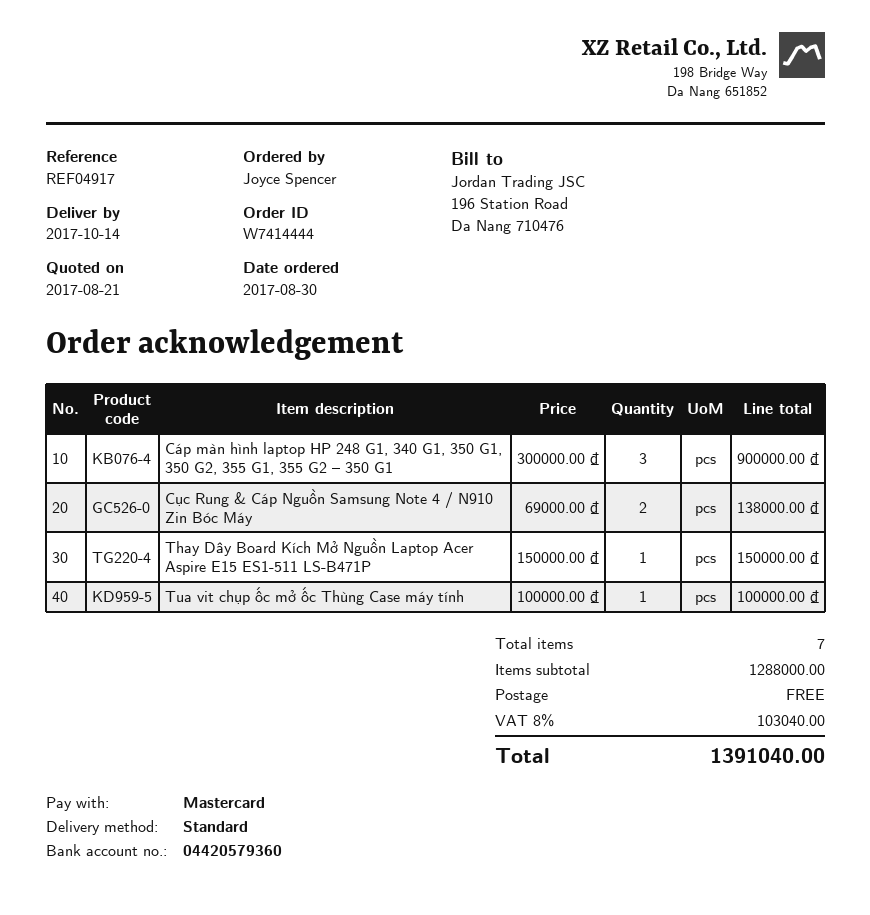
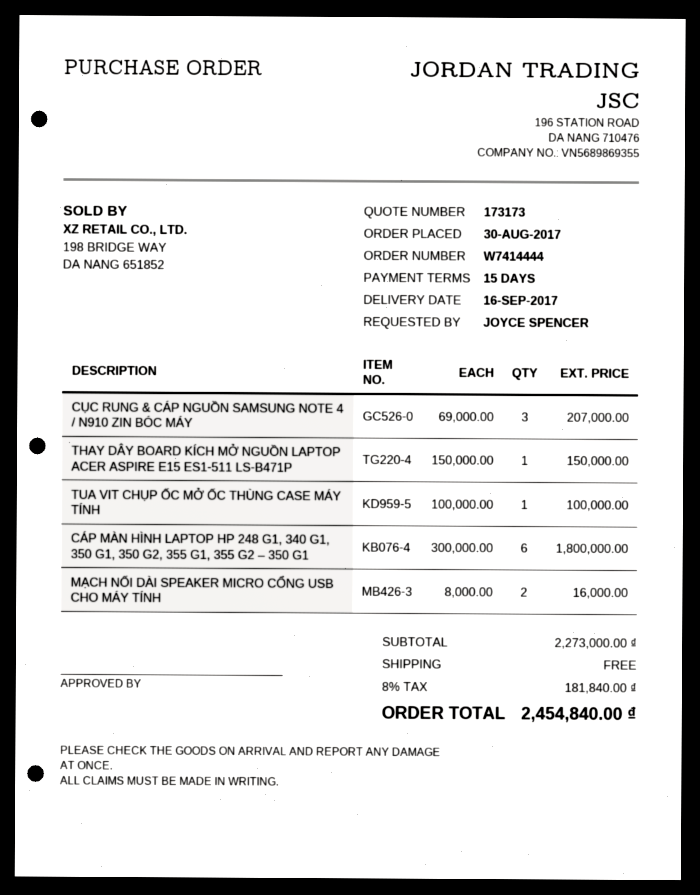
delivery date: 2017-10-14 -> 2017-09-16
Cáp màn hình laptop HP 248 G1, 340 G1, 350 G1, 350 G2, 355 G1, 355 G2 – 350 G1: 3 x 300000.00 = 900000.00 -> 6 x 300000.00 = 1800000.00
Cục Rung & Cáp Nguồn Samsung Note 4 / N910 Zin Bóc Máy: 2 x 69000.00 = 138000.00 -> 3 x 69000.00 = 207000.00
MẠCH NỐI DÀI SPEAKER MICRO CỔNG USB CHO MÁY TÍNH: none -> 2 x 8000.00 = 16000.00
subtotal: 1288000.00 -> 2273000.00
tax: 8% = 103040.00 -> 8% = 181840.00
total: 1391040.00 -> 2454840.00

